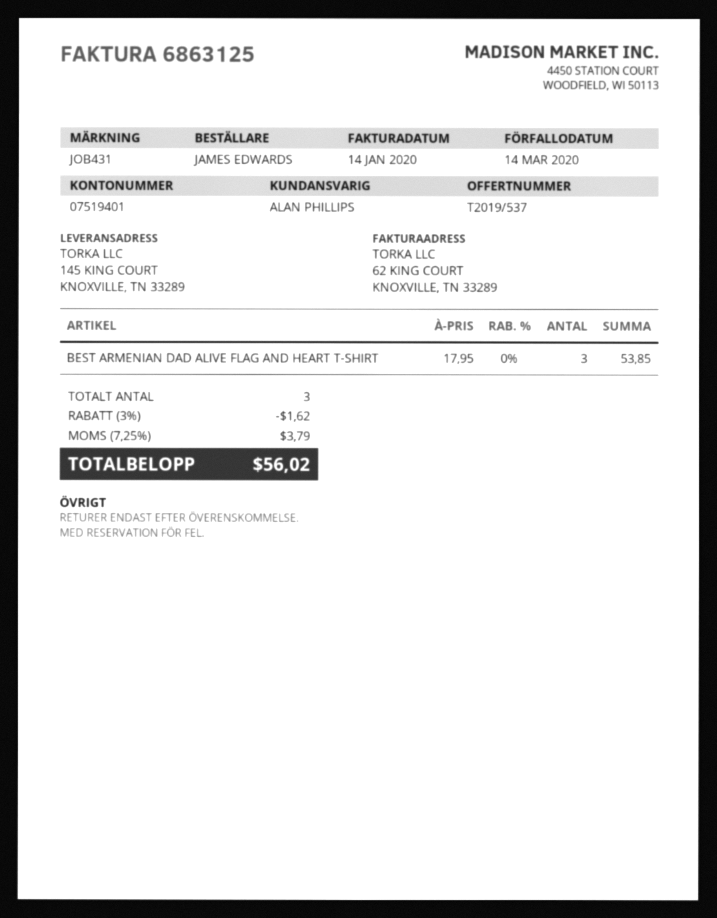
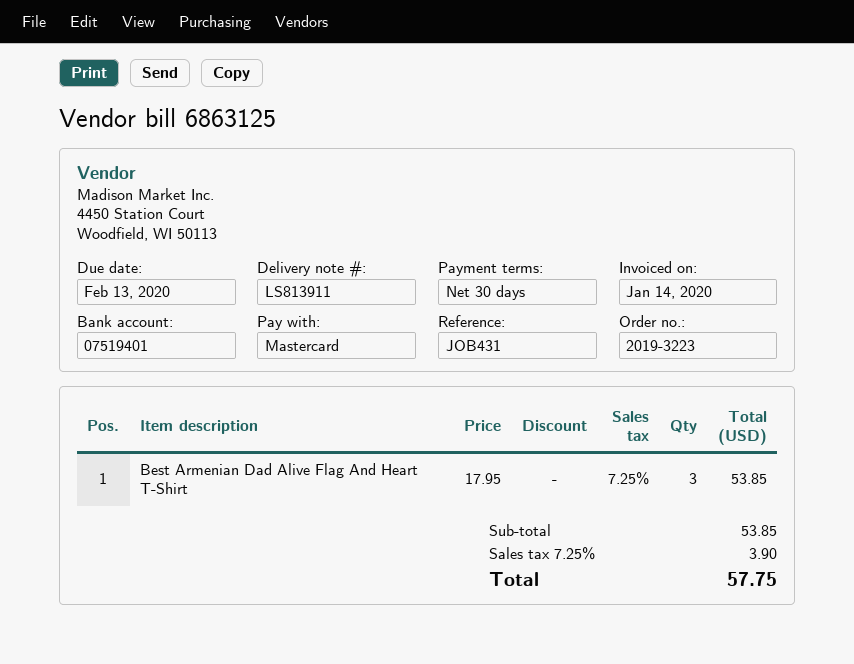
due date: 2020-03-14 -> 2020-02-13
discount: 3% = 1.62 -> none
tax: 7.25% = 3.79 -> 7.25% = 3.90
total: 56.02 -> 57.75

